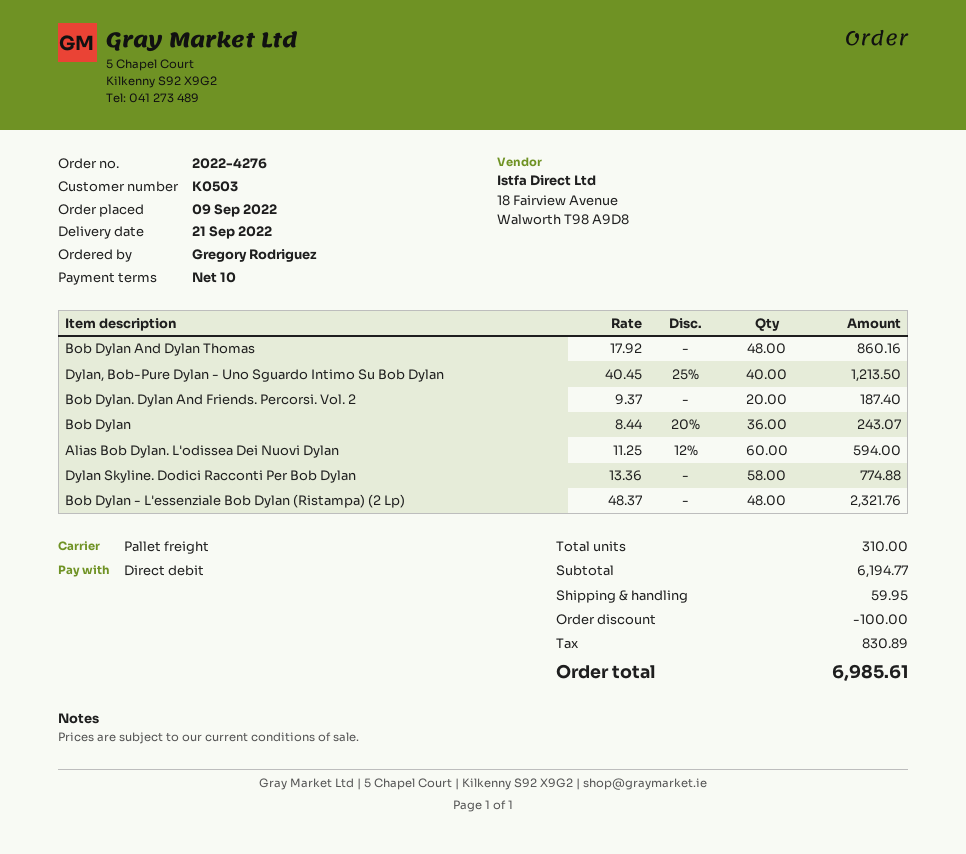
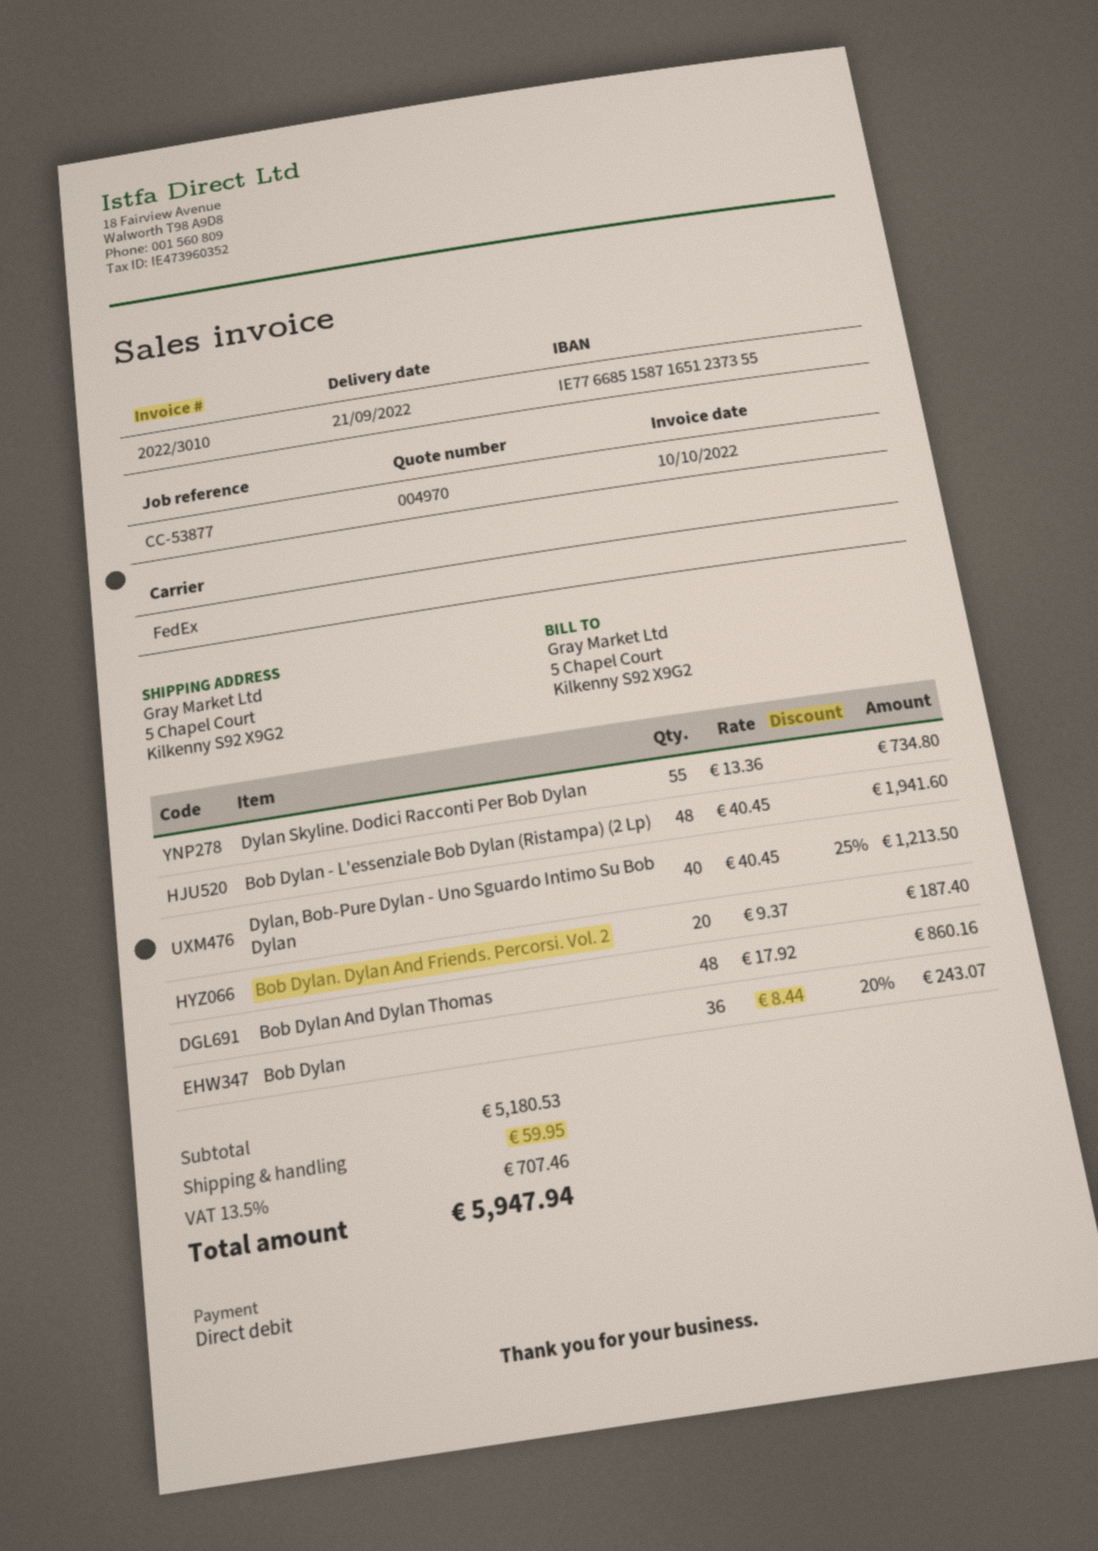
shipping method: pallet freight -> FedEx
Alias Bob Dylan. L'odissea Dei Nuovi Dylan: 60 x 11.25 - 12% = 594.00 -> none
Dylan Skyline. Dodici Racconti Per Bob Dylan: 58 x 13.36 = 774.88 -> 55 x 13.36 = 734.80
Bob Dylan - L'essenziale Bob Dylan (Ristampa) (2 Lp): 48 x 48.37 = 2321.76 -> 48 x 40.45 = 1941.60
subtotal: 6194.77 -> 5180.53
discount: 100.00 -> none
tax: 830.89 -> 707.46
total: 6985.61 -> 5947.94

